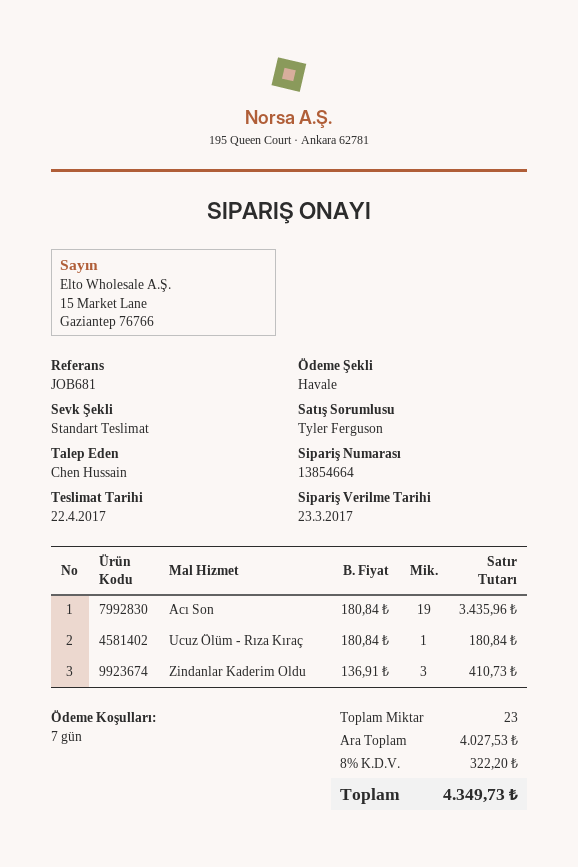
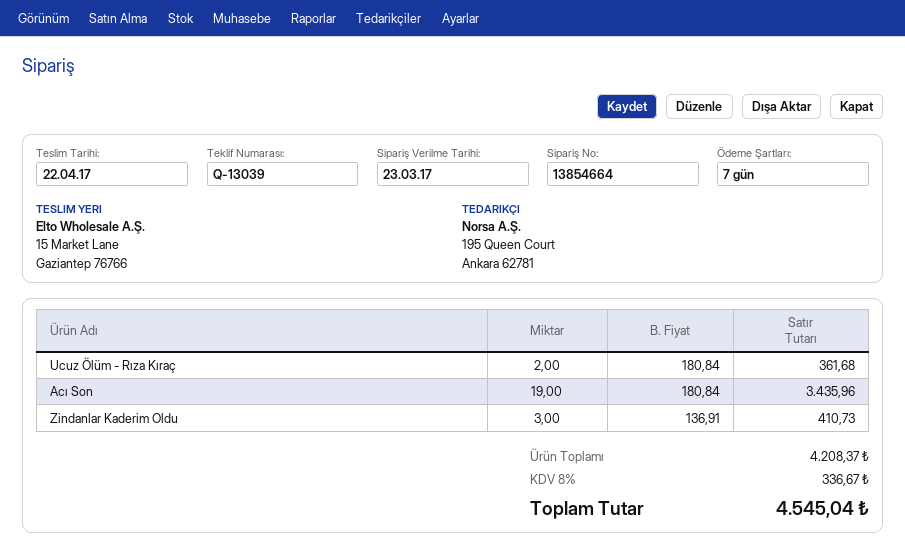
Ucuz Ölüm - Rıza Kıraç: 1 x 180.84 = 180.84 -> 2 x 180.84 = 361.68
subtotal: 4027.53 -> 4208.37
tax: 8% = 322.20 -> 8% = 336.67
total: 4349.73 -> 4545.04

